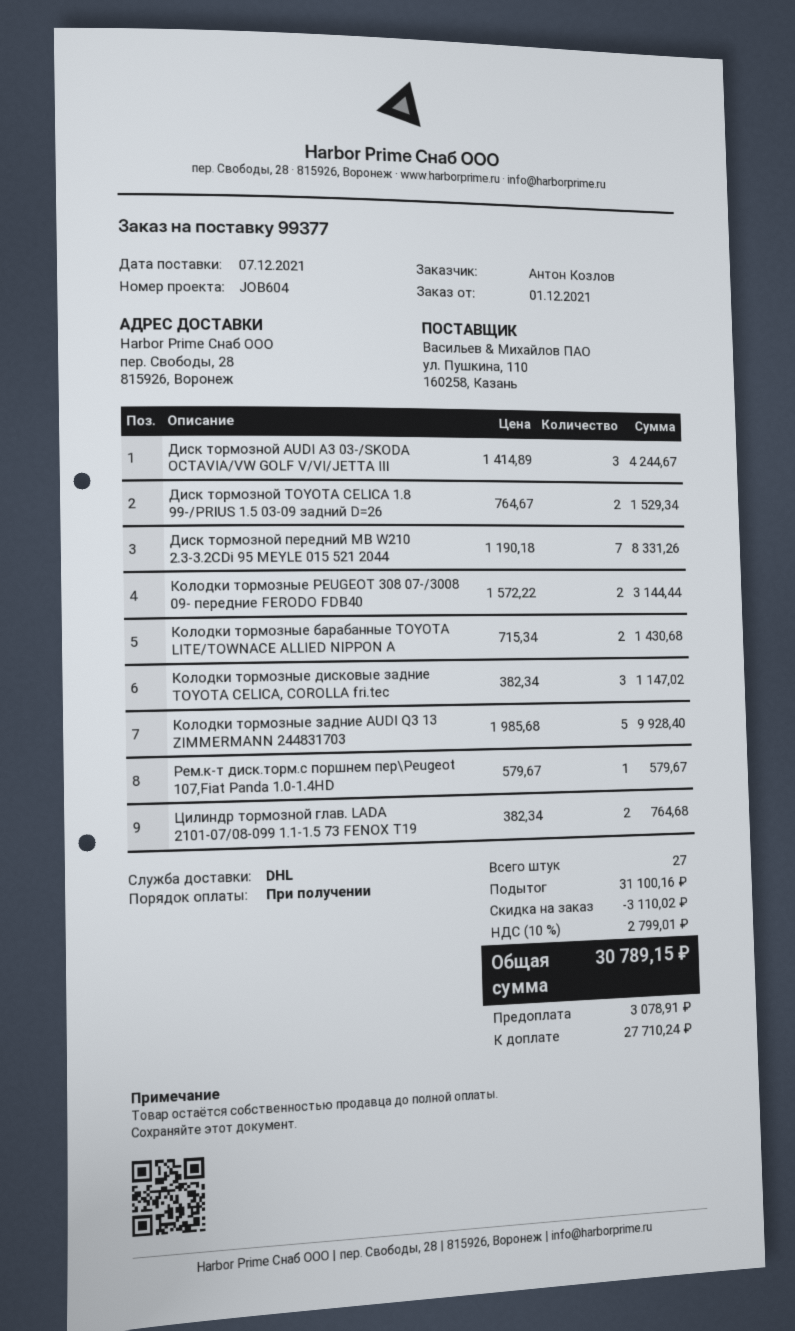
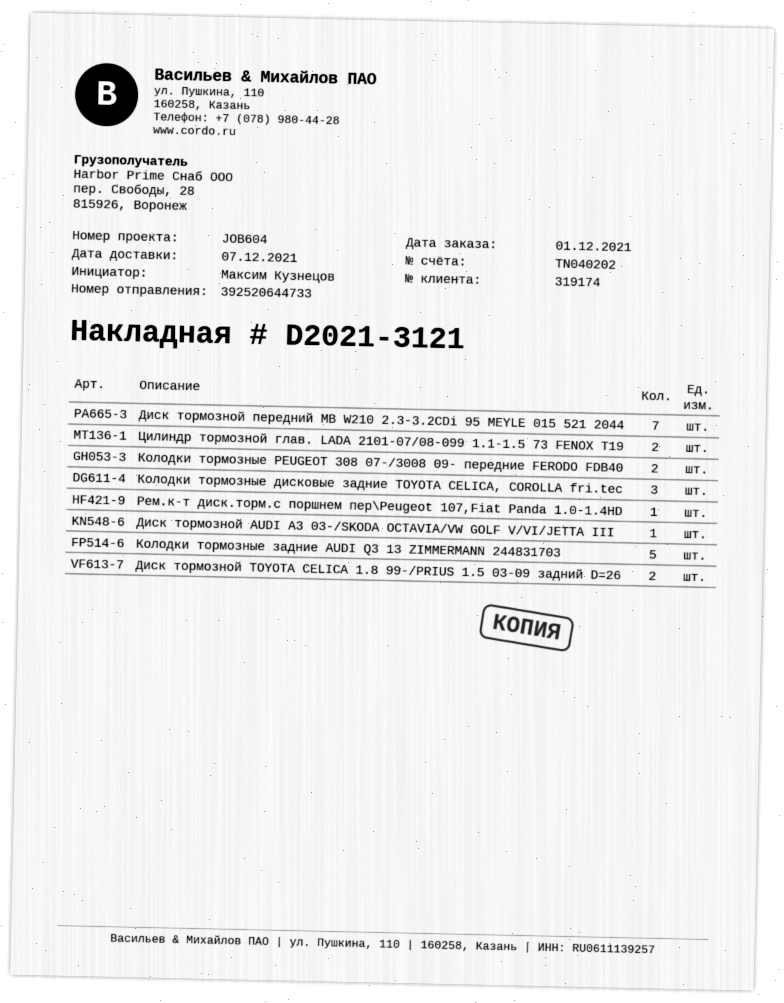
ordered by: Антон Козлов -> Максим Кузнецов
Диск тормозной AUDI A3 03-/SKODA OCTAVIA/VW GOLF V/VI/JETTA III: 3 -> 1
Колодки тормозные барабанные TOYOTA LITE/TOWNACE ALLIED NIPPON A: 2 -> none

